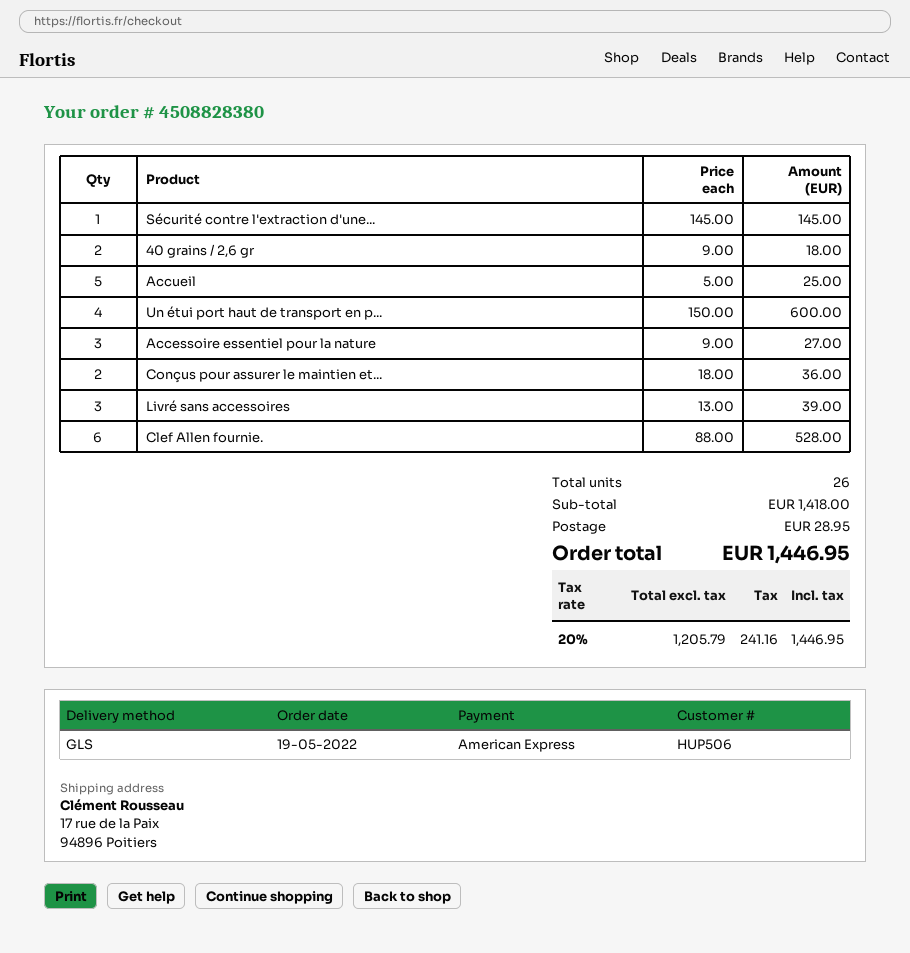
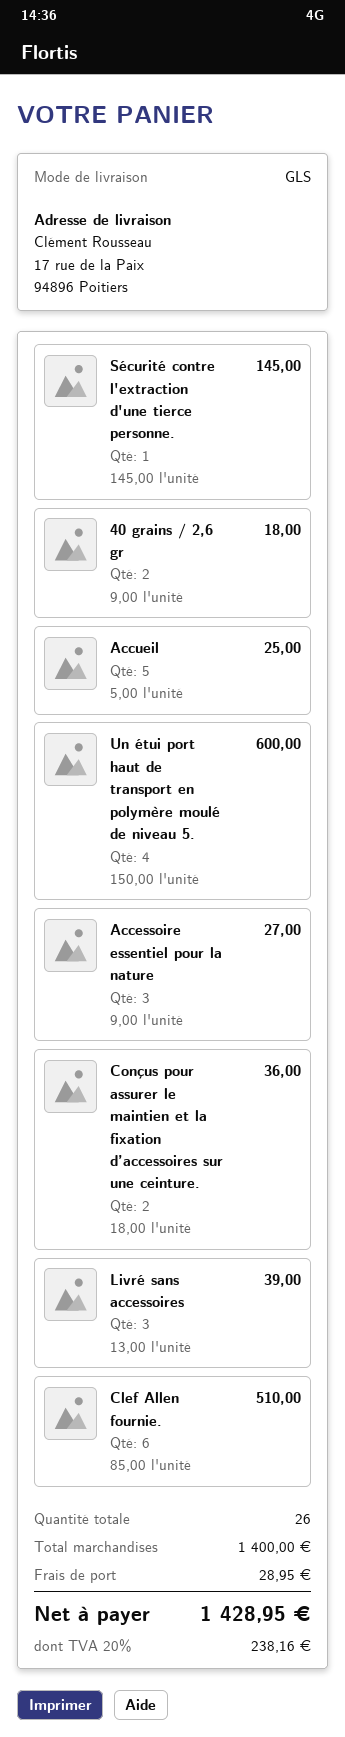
Clef Allen fournie.: 6 x 88.00 = 528.00 -> 6 x 85.00 = 510.00
subtotal: 1418.00 -> 1400.00
tax: 20% = 241.16 -> 20% = 238.16
total: 1446.95 -> 1428.95

